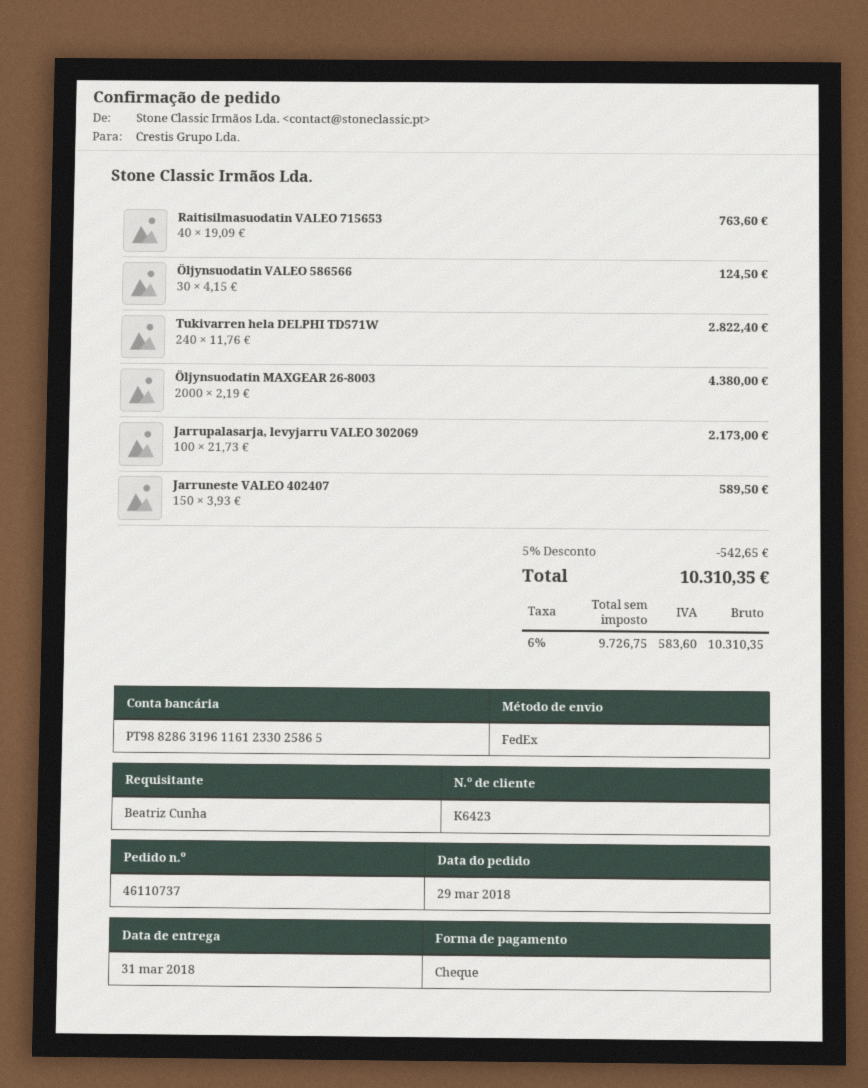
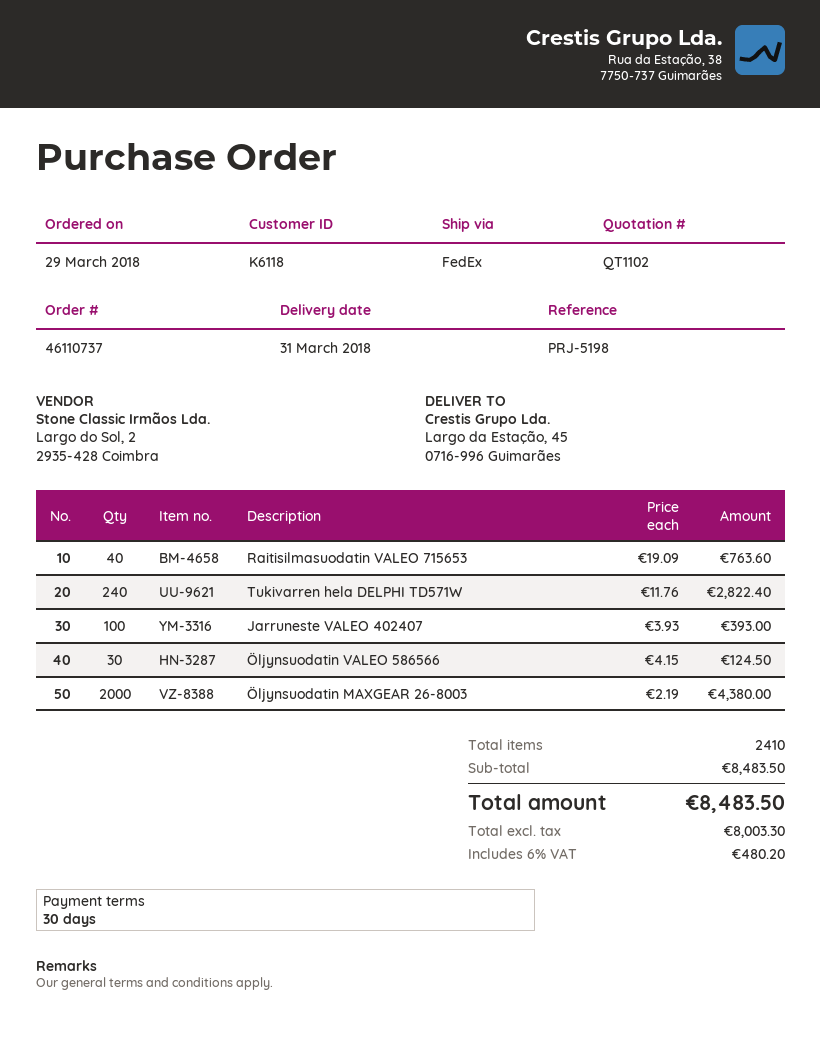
customer number: K6423 -> K6118
Jarrupalasarja, levyjarru VALEO 302069: 100 x 21.73 = 2173.00 -> none
Jarruneste VALEO 402407: 150 x 3.93 = 589.50 -> 100 x 3.93 = 393.00
discount: 5% = 542.65 -> none
net: 9726.75 -> 8003.30
tax: 6% = 583.60 -> 6% = 480.20
total: 10310.35 -> 8483.50

